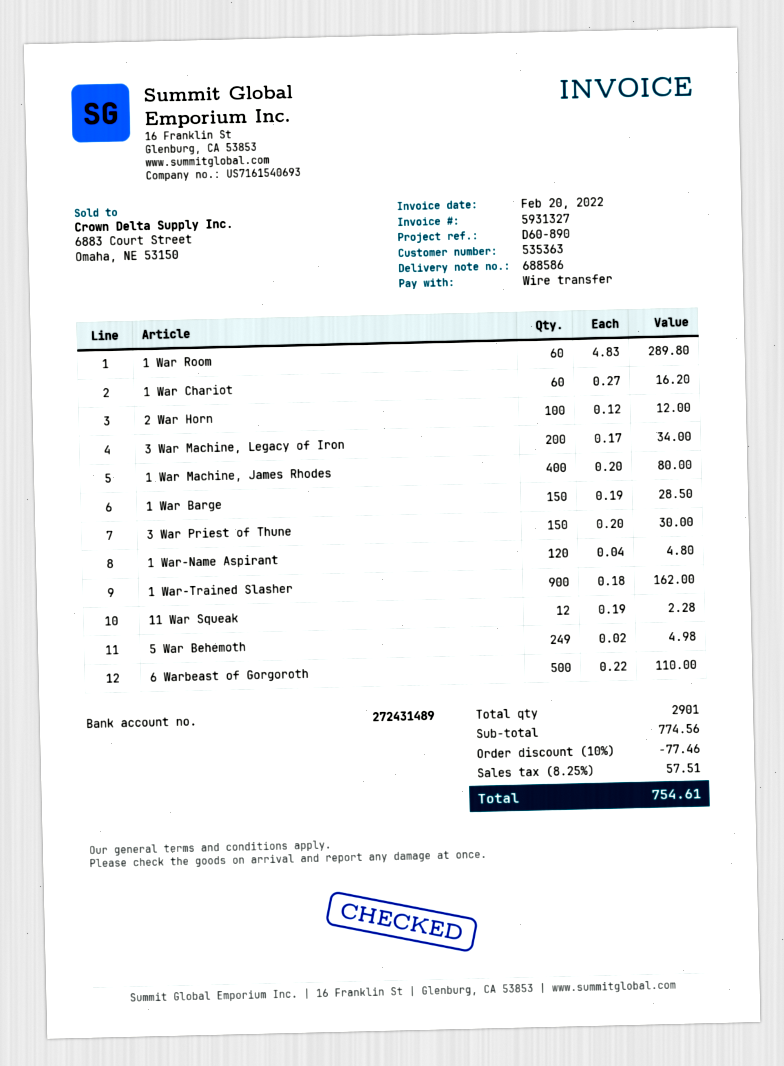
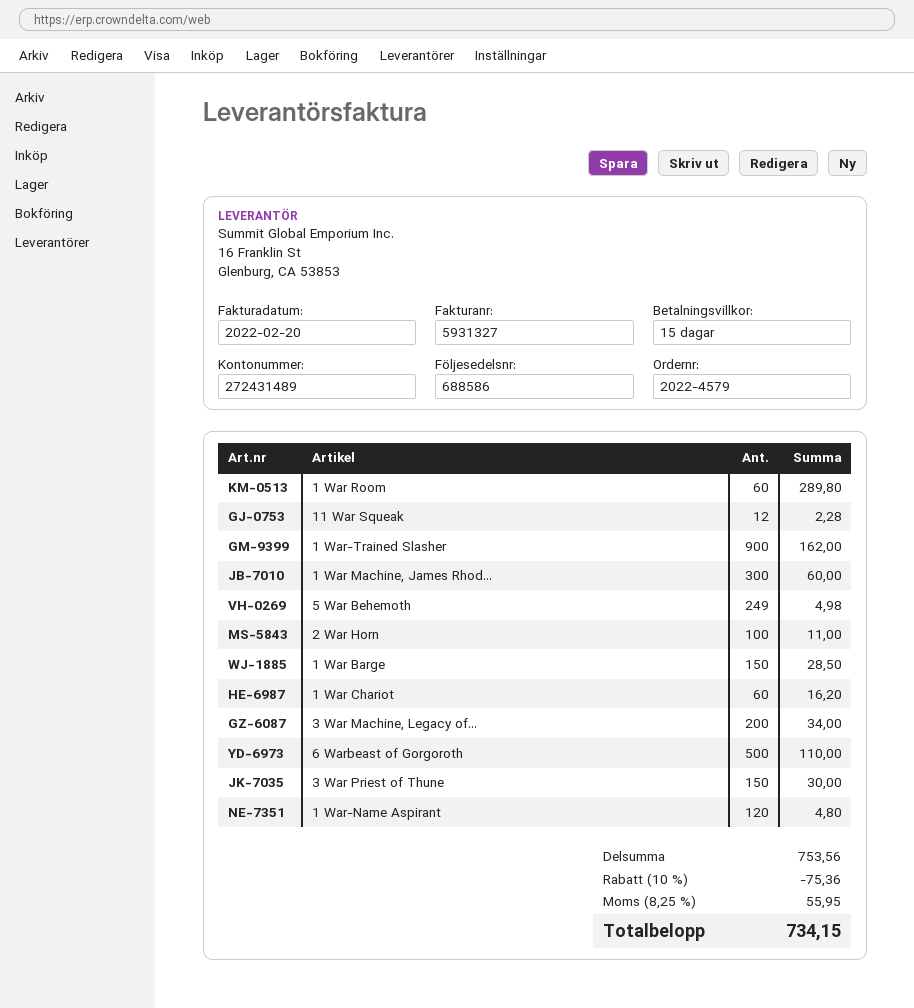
2 War Horn: 100 for 12.00 -> 100 for 11.00
1 War Machine, James Rhodes: 400 for 80.00 -> 300 for 60.00
subtotal: 774.56 -> 753.56
discount: 10% = 77.46 -> 10% = 75.36
tax: 8.25% = 57.51 -> 8.25% = 55.95
total: 754.61 -> 734.15

